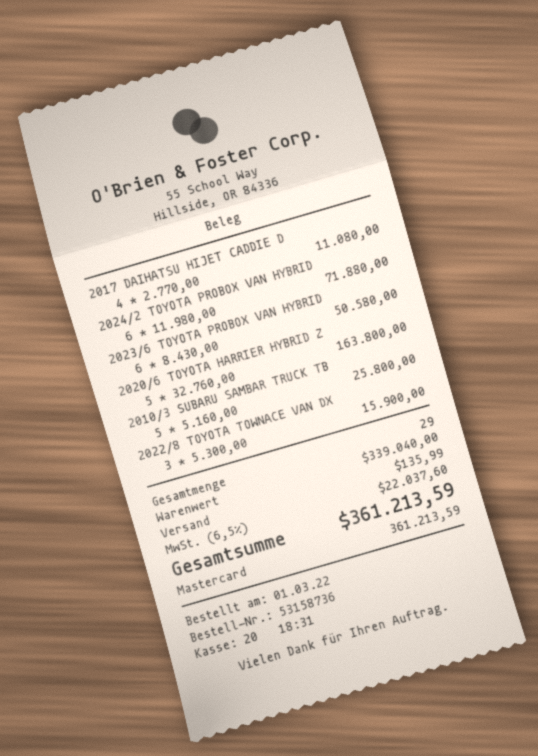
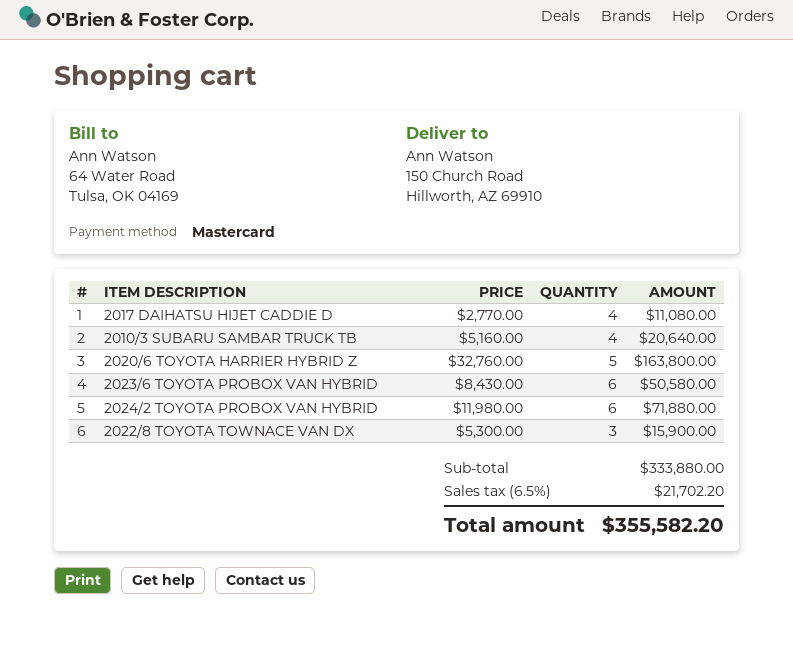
2010/3 SUBARU SAMBAR TRUCK TB: 5 x 5160.00 = 25800.00 -> 4 x 5160.00 = 20640.00
subtotal: 339040.00 -> 333880.00
shipping: 135.99 -> none
tax: 6.5% = 22037.60 -> 6.5% = 21702.20
total: 361213.59 -> 355582.20

